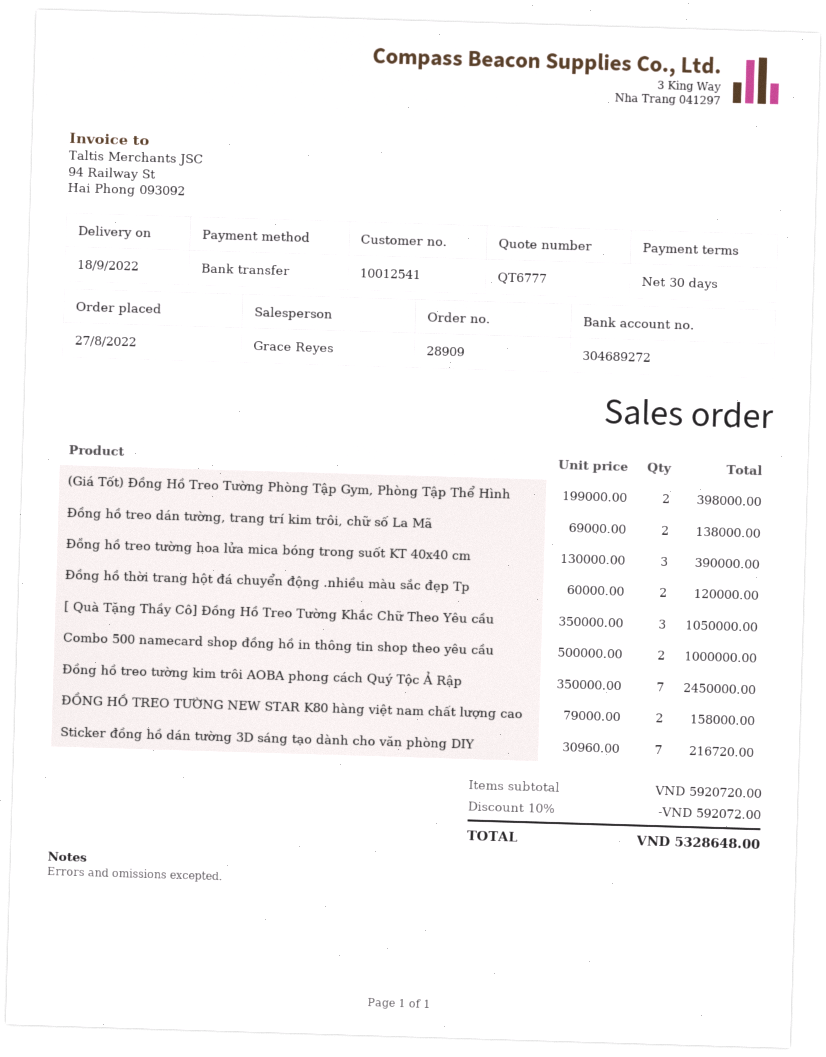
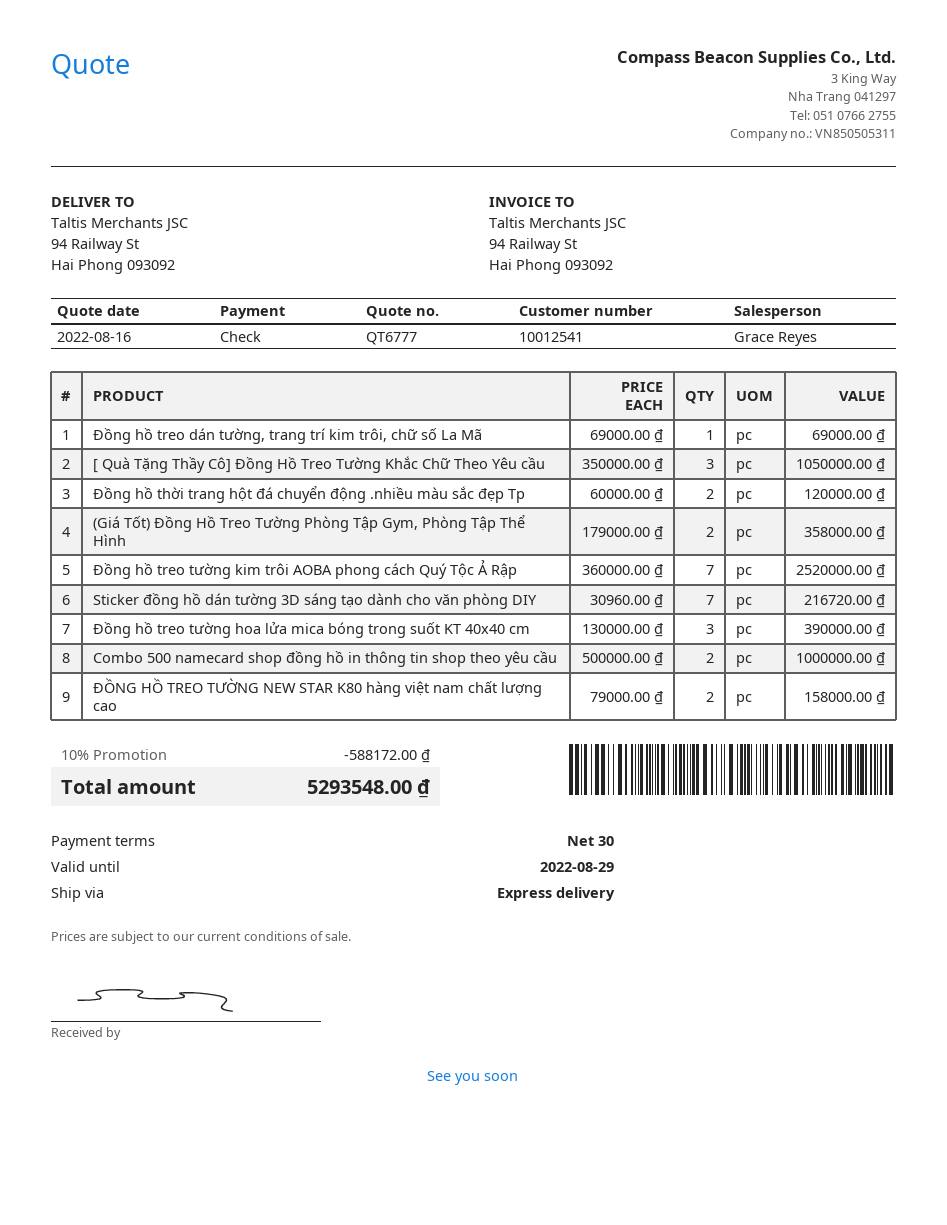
payment method: bank transfer -> cheque
(Giá Tốt) Đồng Hồ Treo Tường Phòng Tập Gym, Phòng Tập Thể Hình: 2 x 199000.00 = 398000.00 -> 2 x 179000.00 = 358000.00
Đồng hồ treo dán tường, trang trí kim trôi, chữ số La Mã: 2 x 69000.00 = 138000.00 -> 1 x 69000.00 = 69000.00
Đồng hồ treo tường kim trôi AOBA phong cách Quý Tộc Ả Rập: 7 x 350000.00 = 2450000.00 -> 7 x 360000.00 = 2520000.00
discount: 10% = 592072.00 -> 10% = 588172.00
total: 5328648.00 -> 5293548.00

